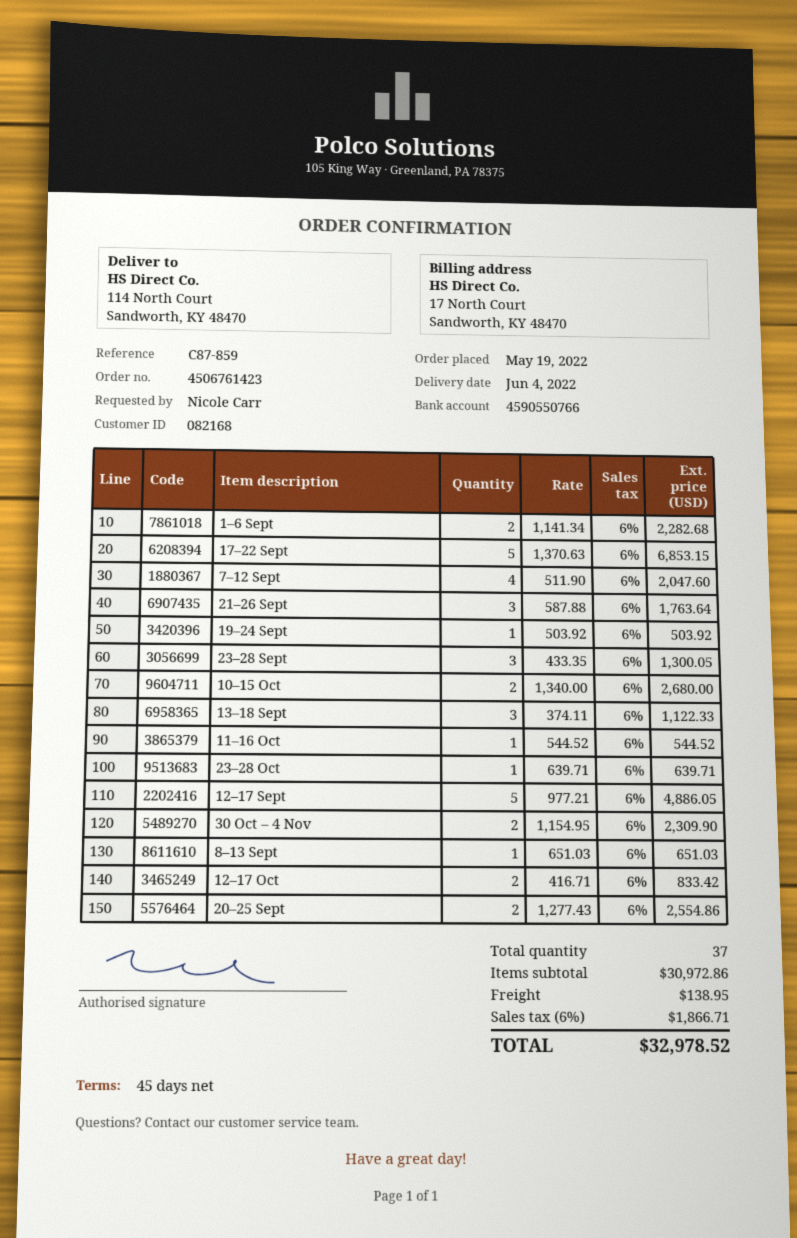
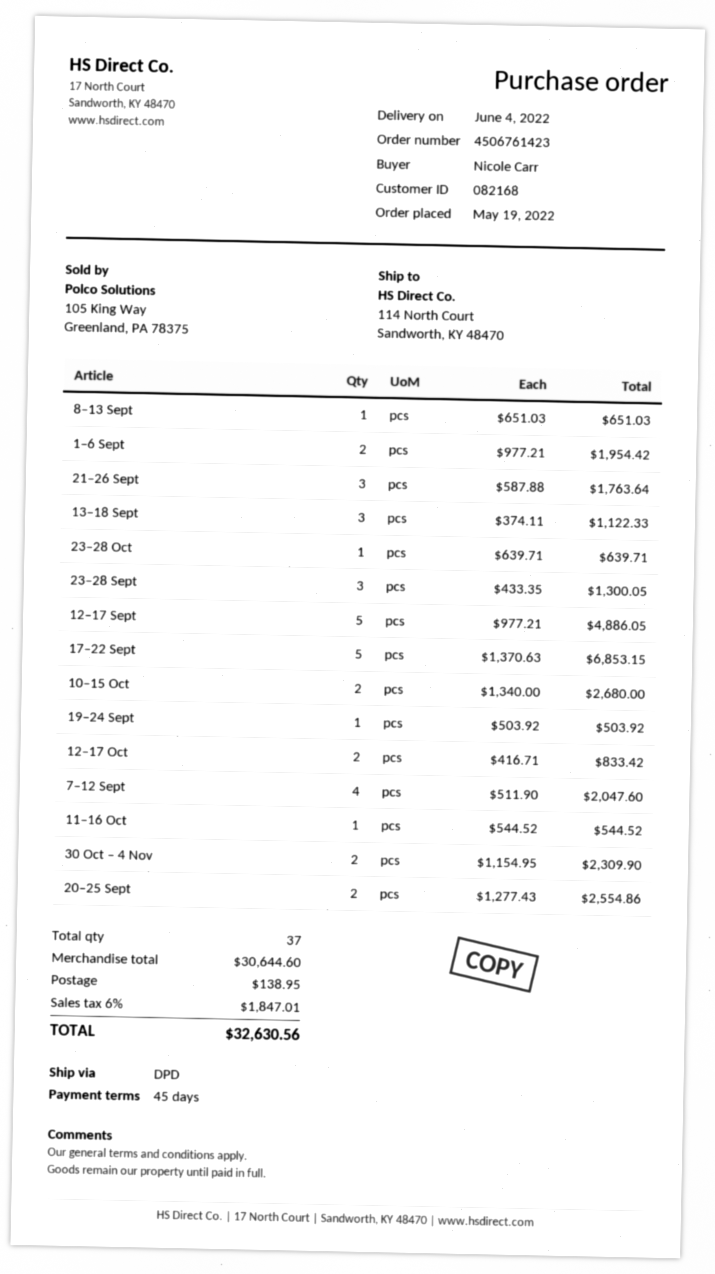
1–6 Sept: 2 x 1141.34 = 2282.68 -> 2 x 977.21 = 1954.42
subtotal: 30972.86 -> 30644.60
tax: 6% = 1866.71 -> 6% = 1847.01
total: 32978.52 -> 32630.56

